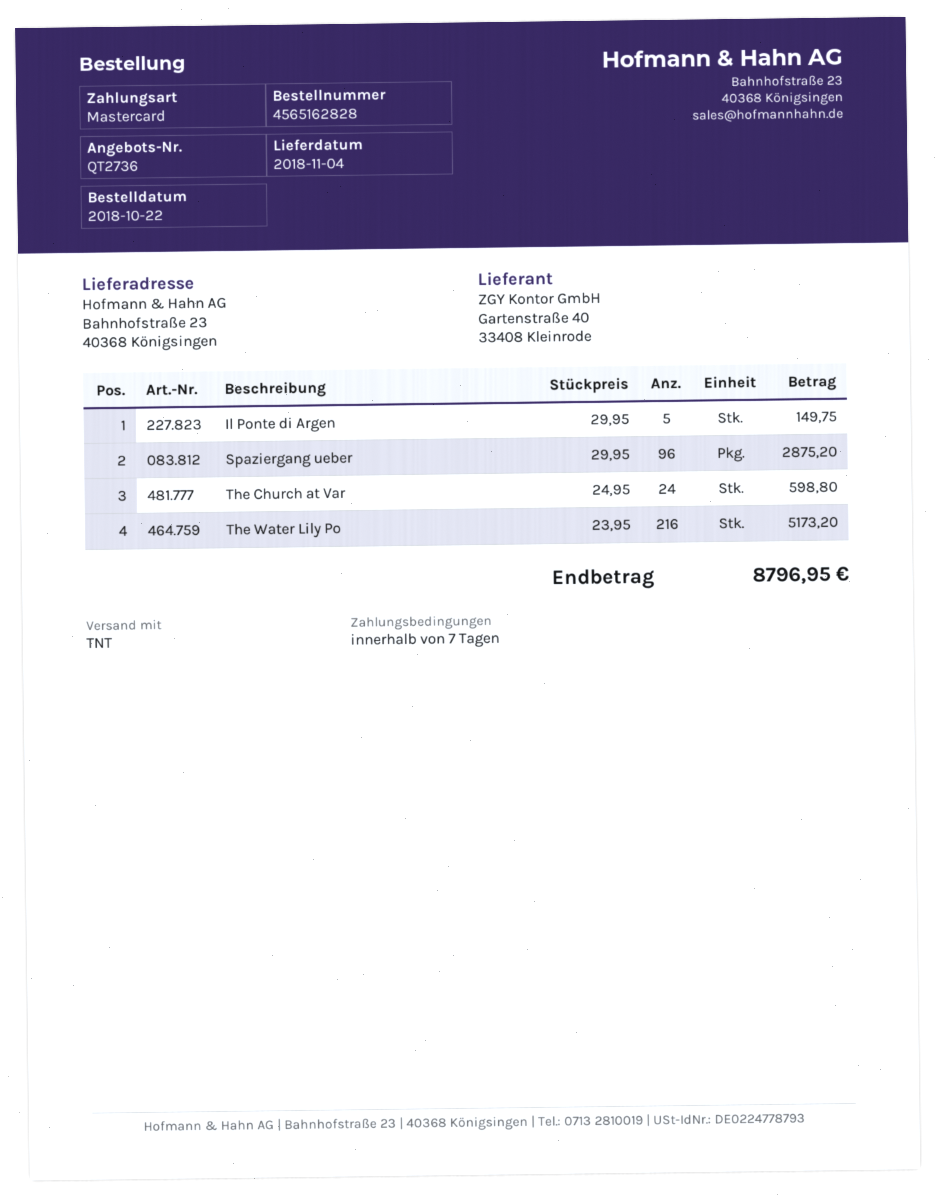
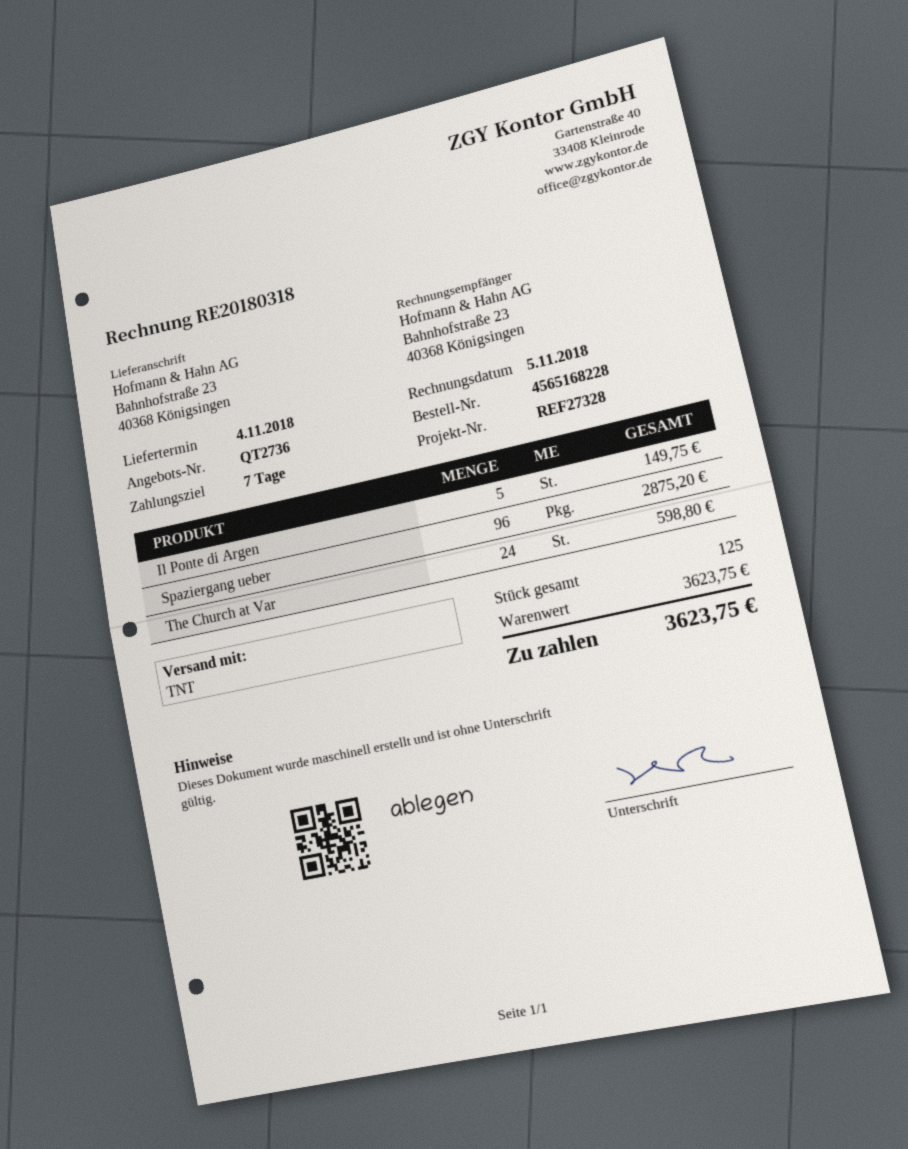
order number: 4565162828 -> 4565168228
The Water Lily Po: 216 for 5173.20 -> none
total: 8796.95 -> 3623.75

